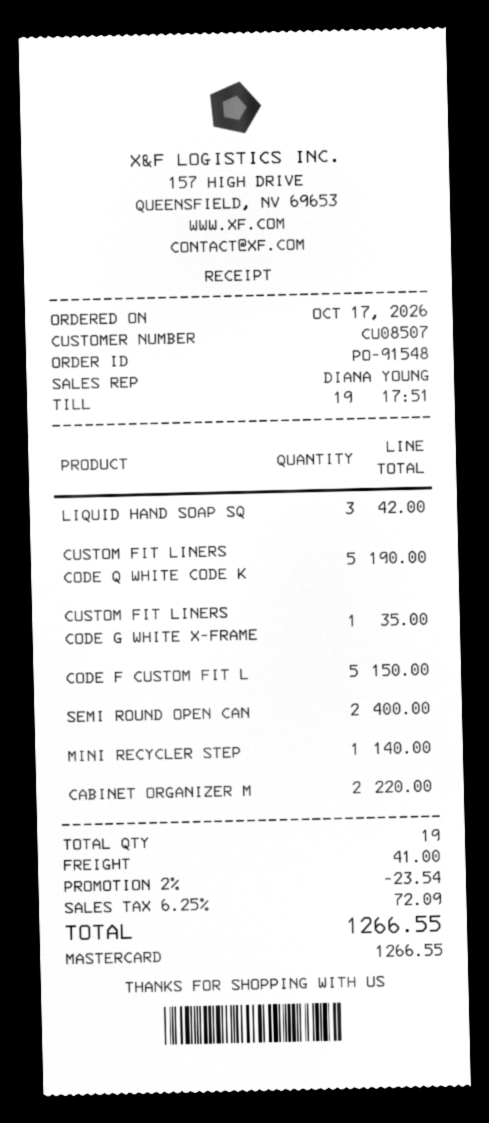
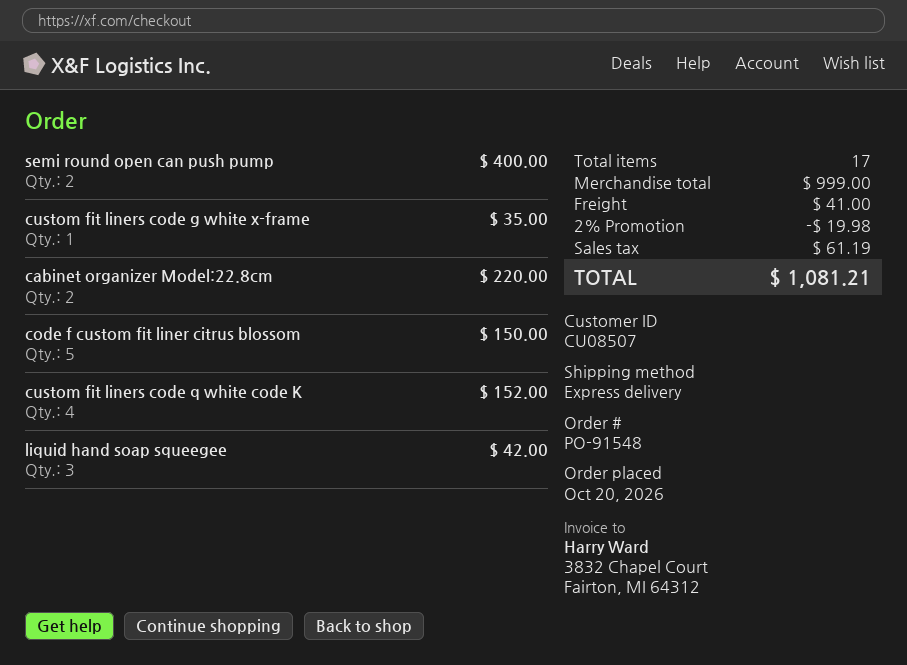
order date: 2026-10-17 -> 2026-10-20
CUSTOM FIT LINERS CODE Q WHITE CODE K: 5 for 190.00 -> 4 for 152.00
MINI RECYCLER STEP: 1 for 140.00 -> none
total quantity: 19 -> 17
discount: 2% = 23.54 -> 2% = 19.98
tax: 72.09 -> 61.19
total: 1266.55 -> 1081.21

